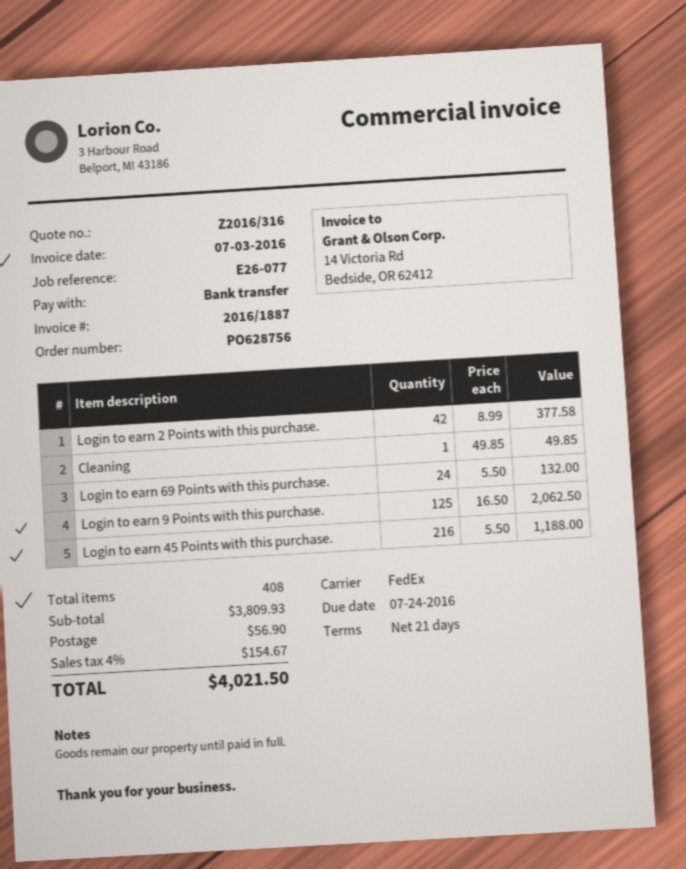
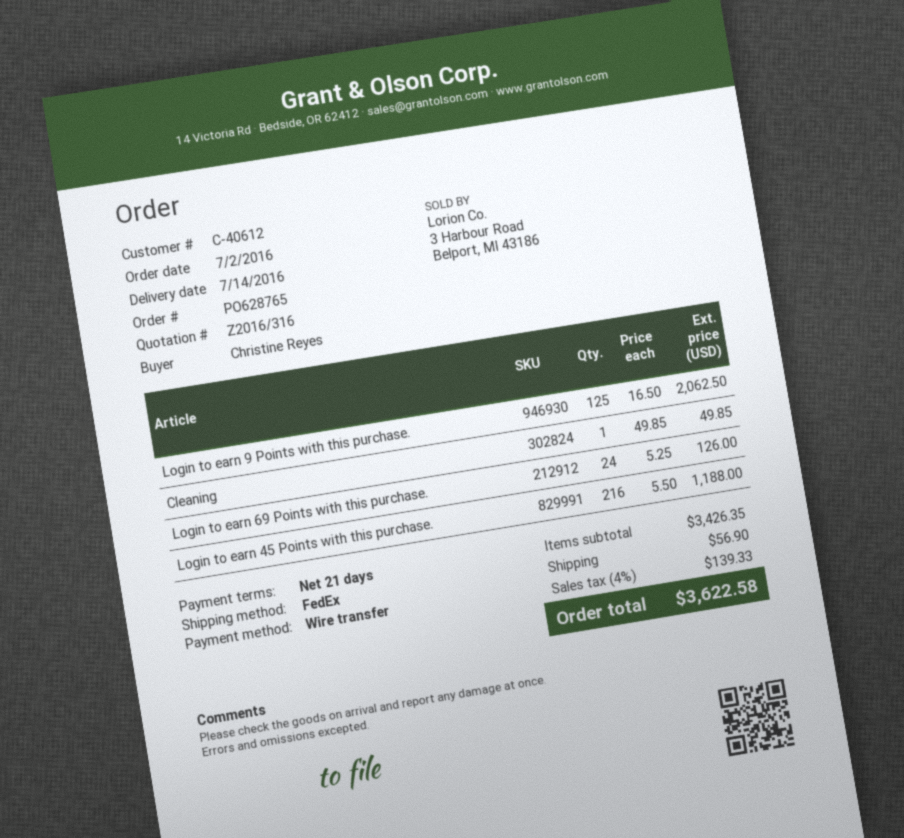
order number: PO628756 -> PO628765
Login to earn 2 Points with this purchase.: 42 x 8.99 = 377.58 -> none
Login to earn 69 Points with this purchase.: 24 x 5.50 = 132.00 -> 24 x 5.25 = 126.00
subtotal: 3809.93 -> 3426.35
tax: 4% = 154.67 -> 4% = 139.33
total: 4021.50 -> 3622.58

